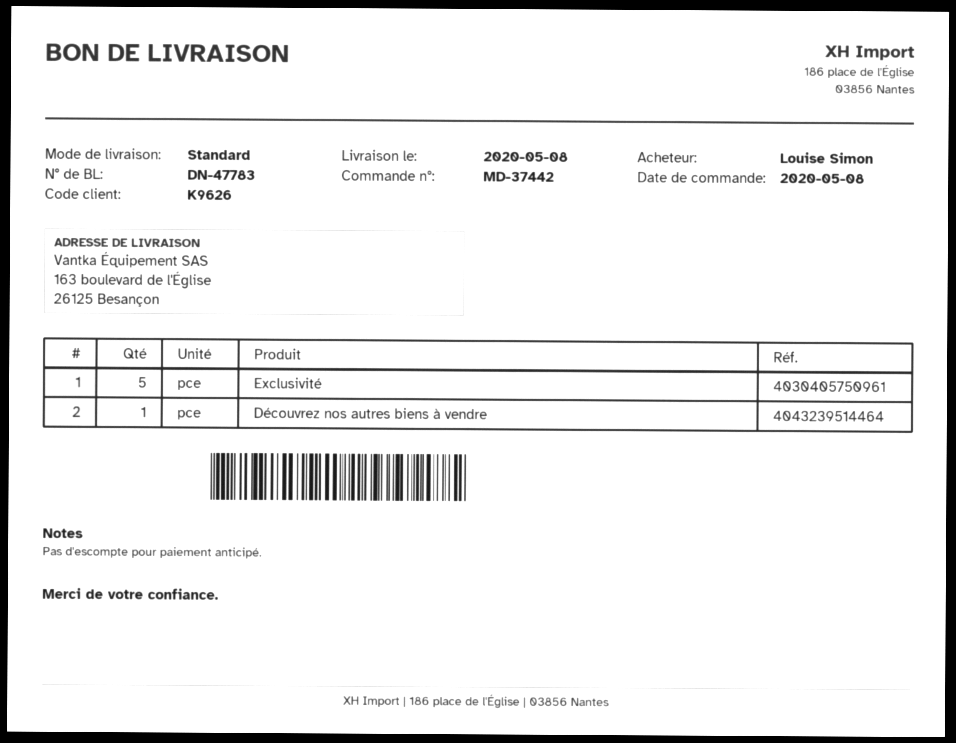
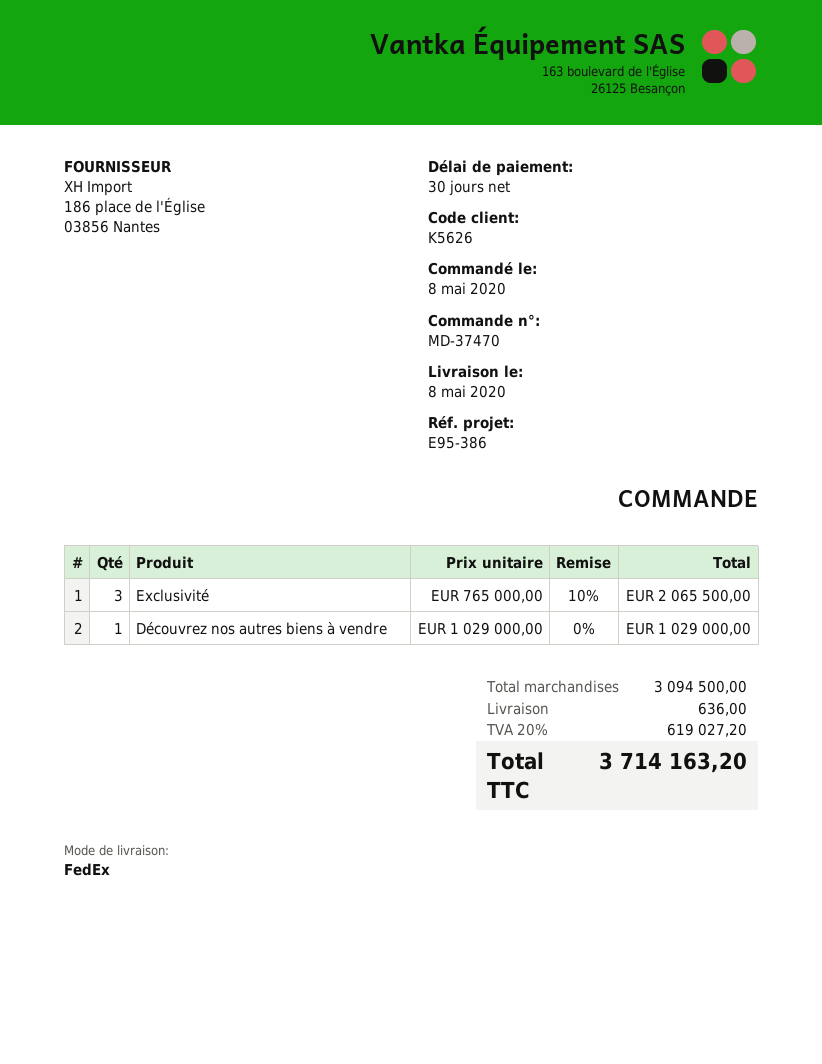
order number: MD-37442 -> MD-37470
customer number: K9626 -> K5626
shipping method: standard -> FedEx
Exclusivité: 5 -> 3

